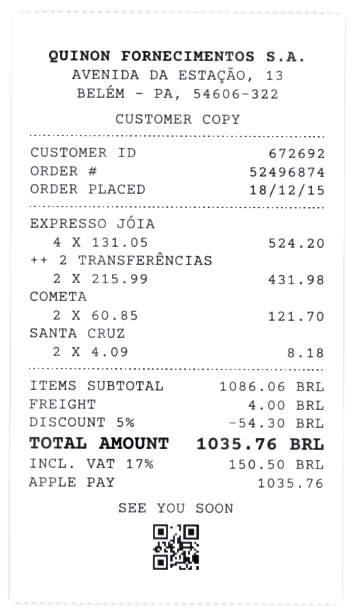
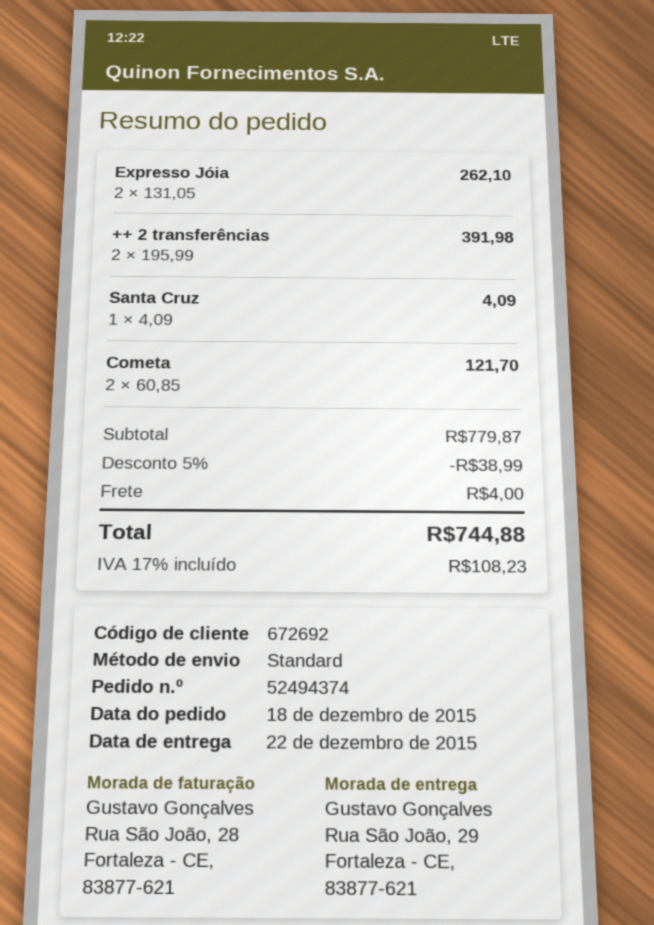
order number: 52496874 -> 52494374
EXPRESSO JÓIA: 4 x 131.05 = 524.20 -> 2 x 131.05 = 262.10
++ 2 TRANSFERÊNCIAS: 2 x 215.99 = 431.98 -> 2 x 195.99 = 391.98
SANTA CRUZ: 2 x 4.09 = 8.18 -> 1 x 4.09 = 4.09
subtotal: 1086.06 -> 779.87
discount: 5% = 54.30 -> 5% = 38.99
tax: 17% = 150.50 -> 17% = 108.23
total: 1035.76 -> 744.88

